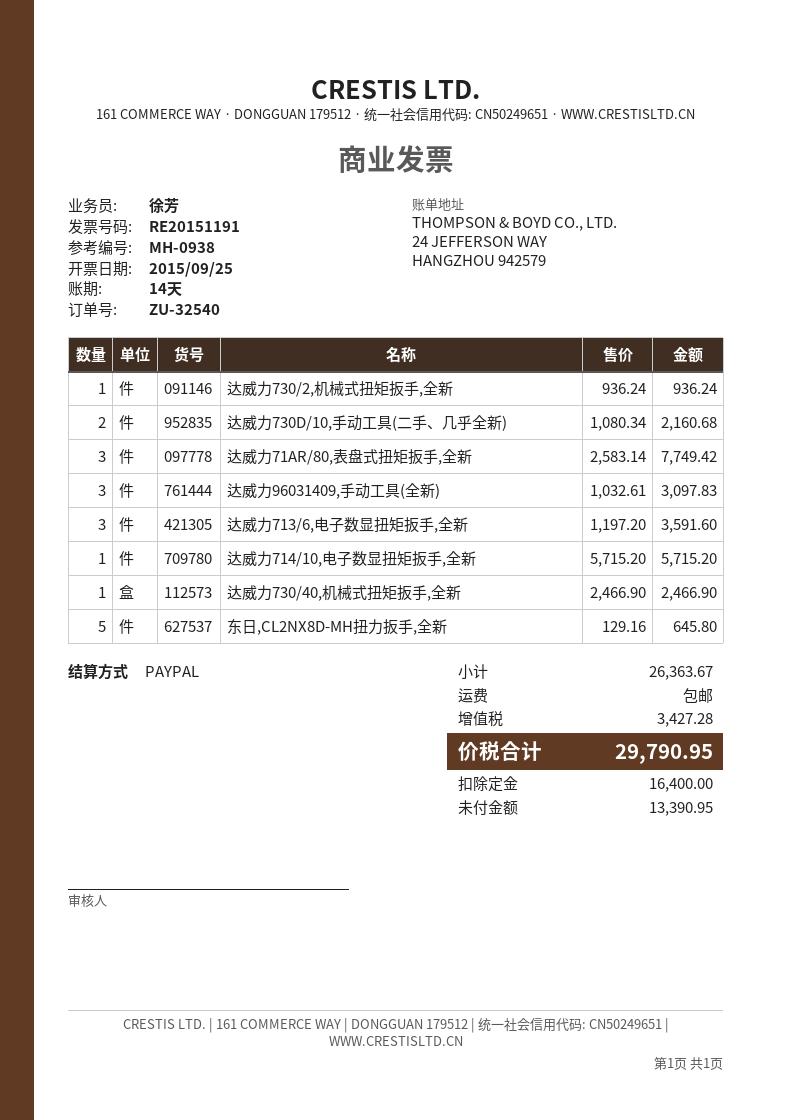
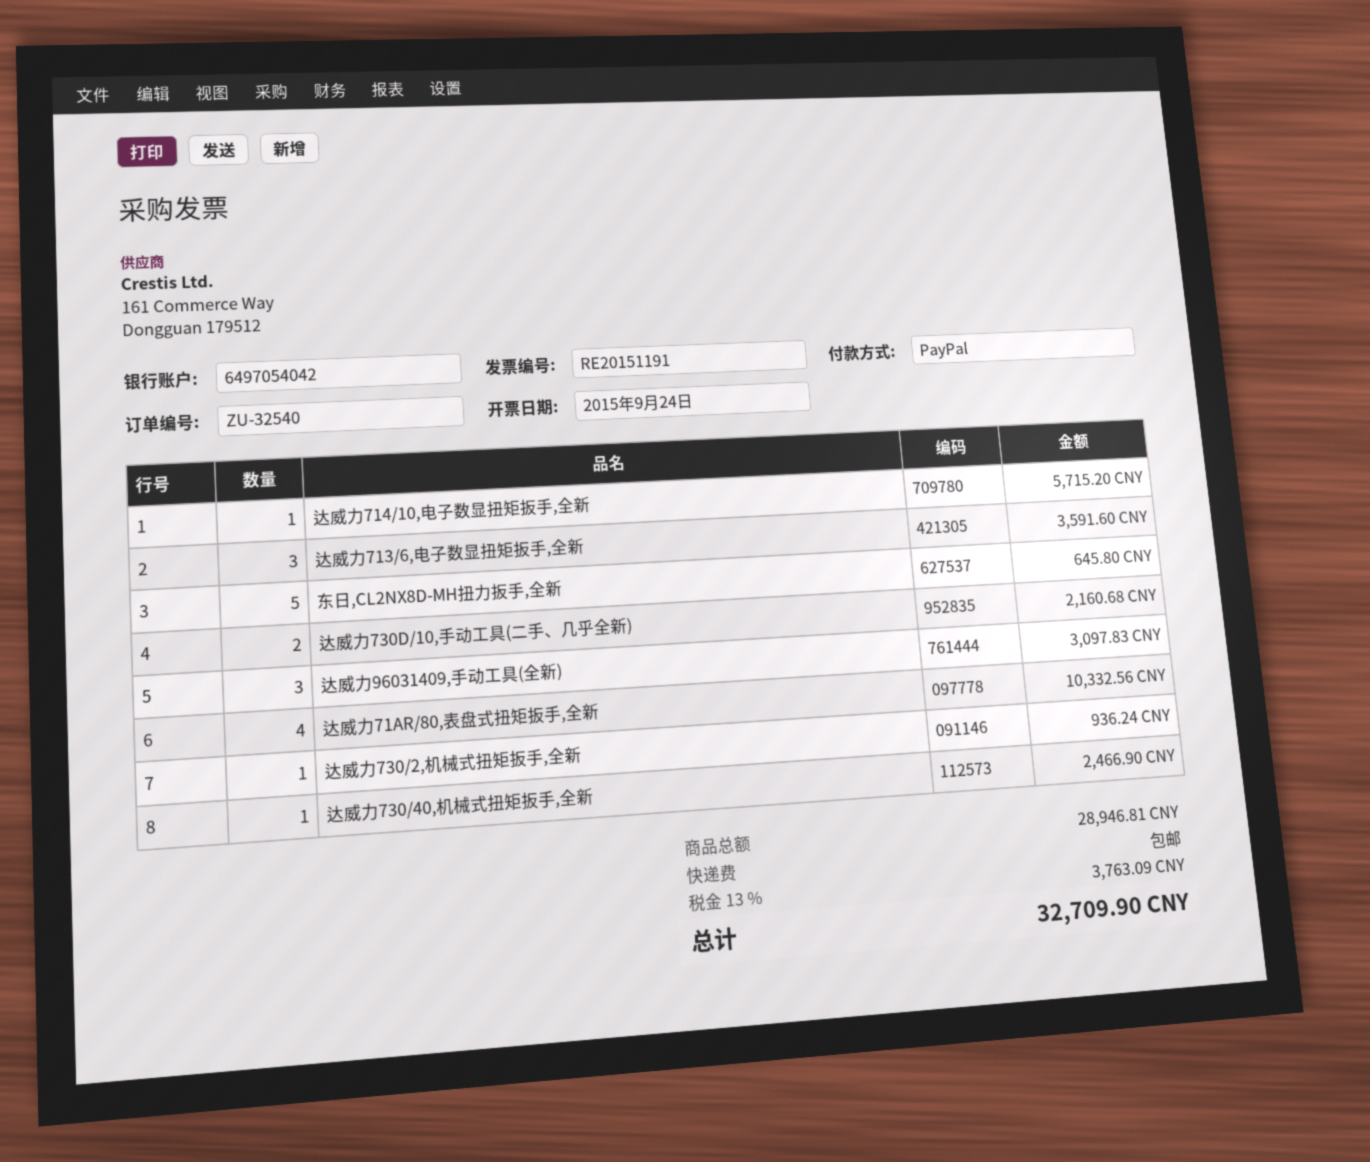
invoice date: 2015-09-25 -> 2015-09-24
达威力71AR/80,表盘式扭矩扳手,全新: 3 for 7749.42 -> 4 for 10332.56
subtotal: 26363.67 -> 28946.81
tax: 3427.28 -> 3763.09
total: 29790.95 -> 32709.90

